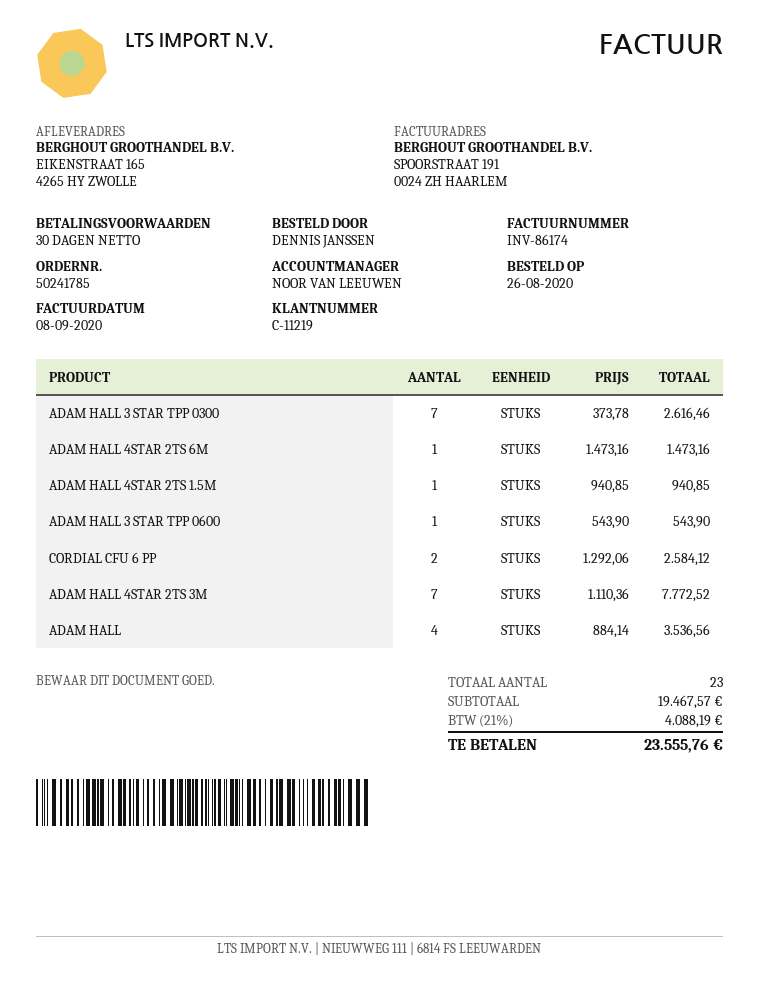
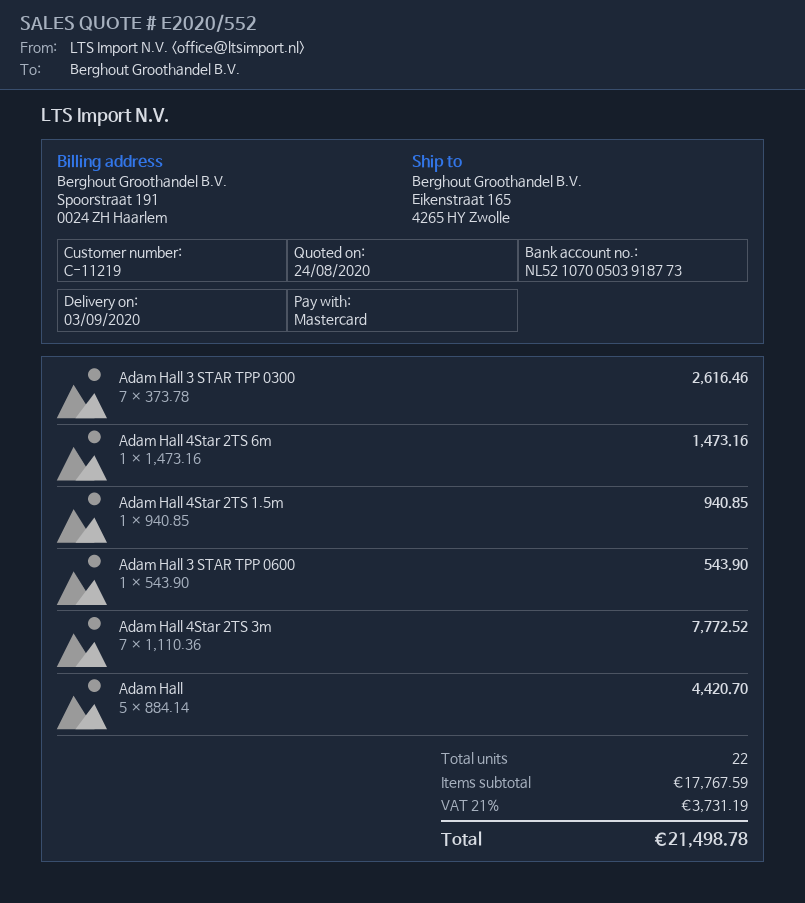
CORDIAL CFU 6 PP: 2 x 1292.06 = 2584.12 -> none
ADAM HALL: 4 x 884.14 = 3536.56 -> 5 x 884.14 = 4420.70
total quantity: 23 -> 22
subtotal: 19467.57 -> 17767.59
tax: 21% = 4088.19 -> 21% = 3731.19
total: 23555.76 -> 21498.78

